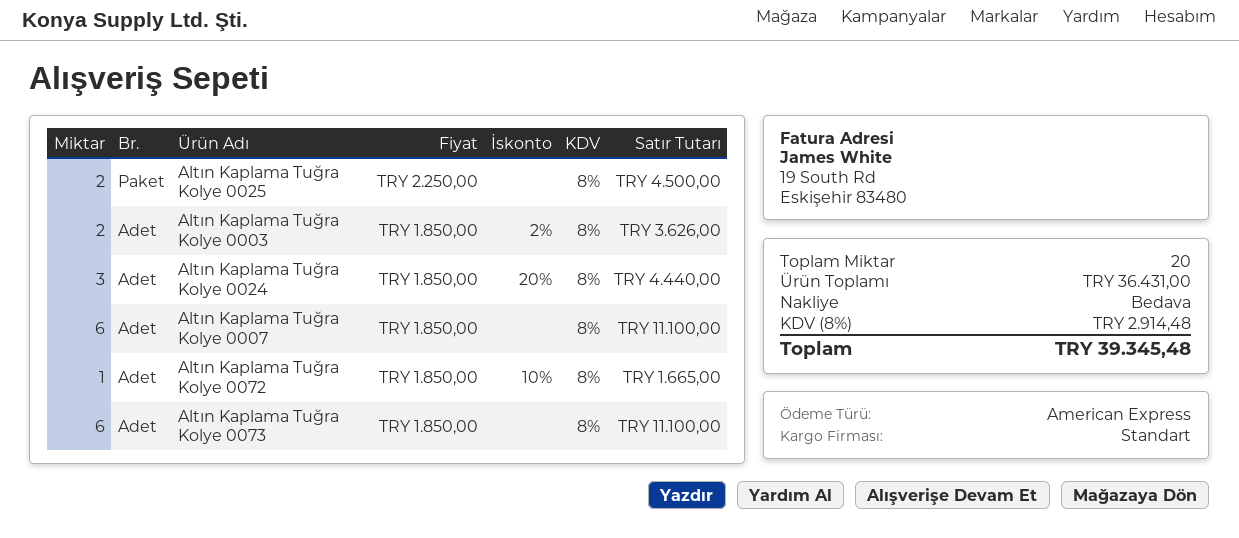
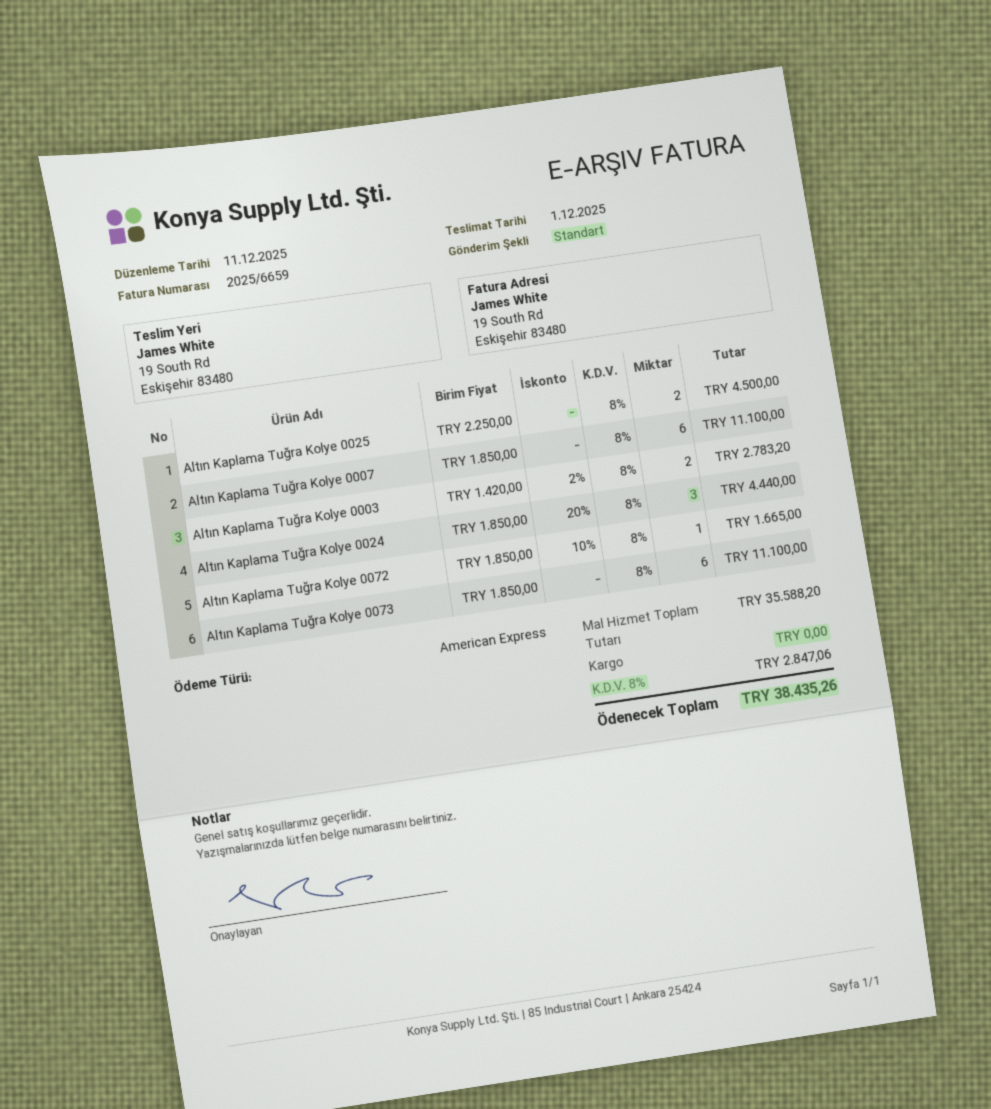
Altın Kaplama Tuğra Kolye 0003: 2 x 1850.00 - 2% = 3626.00 -> 2 x 1420.00 - 2% = 2783.20
subtotal: 36431.00 -> 35588.20
tax: 8% = 2914.48 -> 8% = 2847.06
total: 39345.48 -> 38435.26

